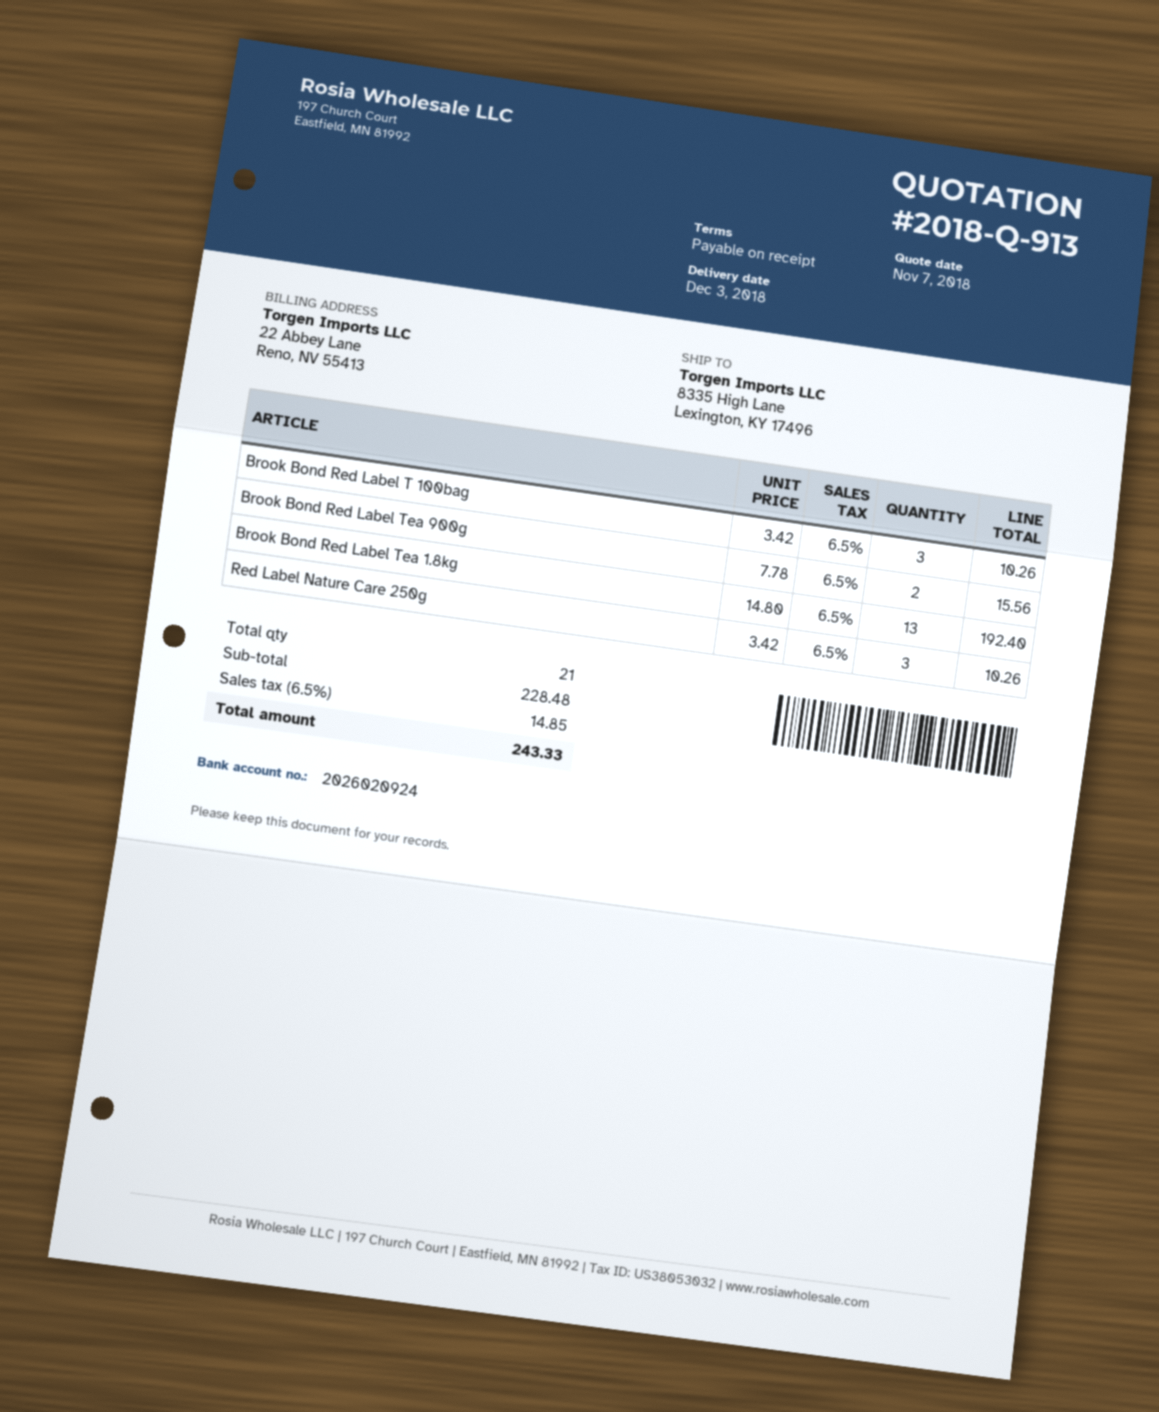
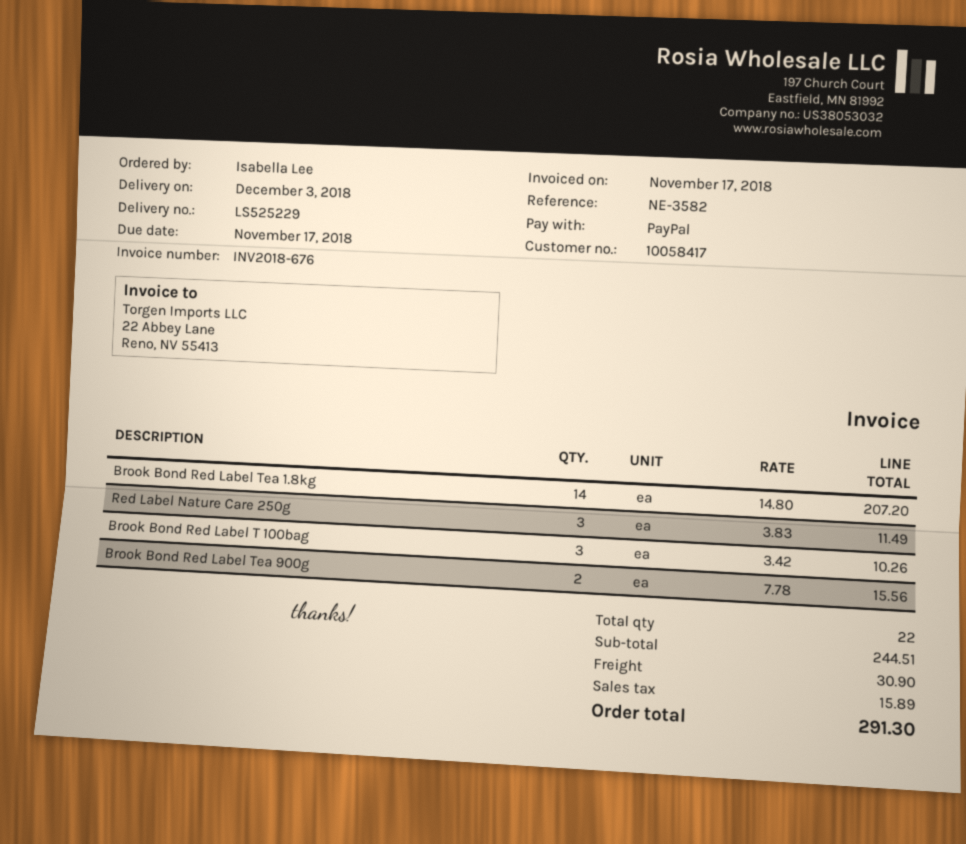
Brook Bond Red Label Tea 1.8kg: 13 x 14.80 = 192.40 -> 14 x 14.80 = 207.20
Red Label Nature Care 250g: 3 x 3.42 = 10.26 -> 3 x 3.83 = 11.49
total quantity: 21 -> 22
subtotal: 228.48 -> 244.51
shipping: none -> 30.90
tax: 14.85 -> 15.89
total: 243.33 -> 291.30

